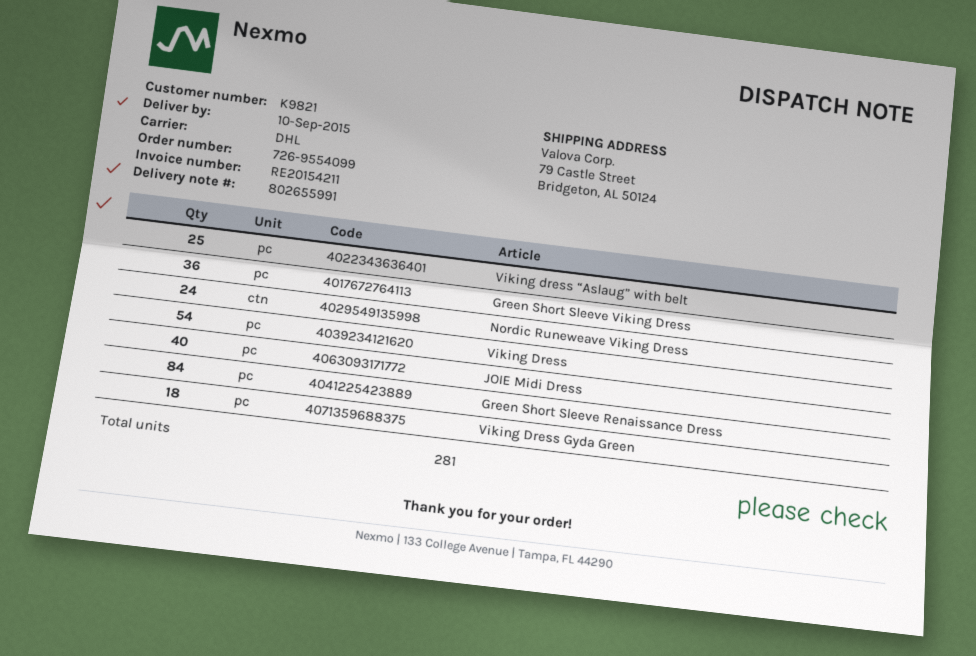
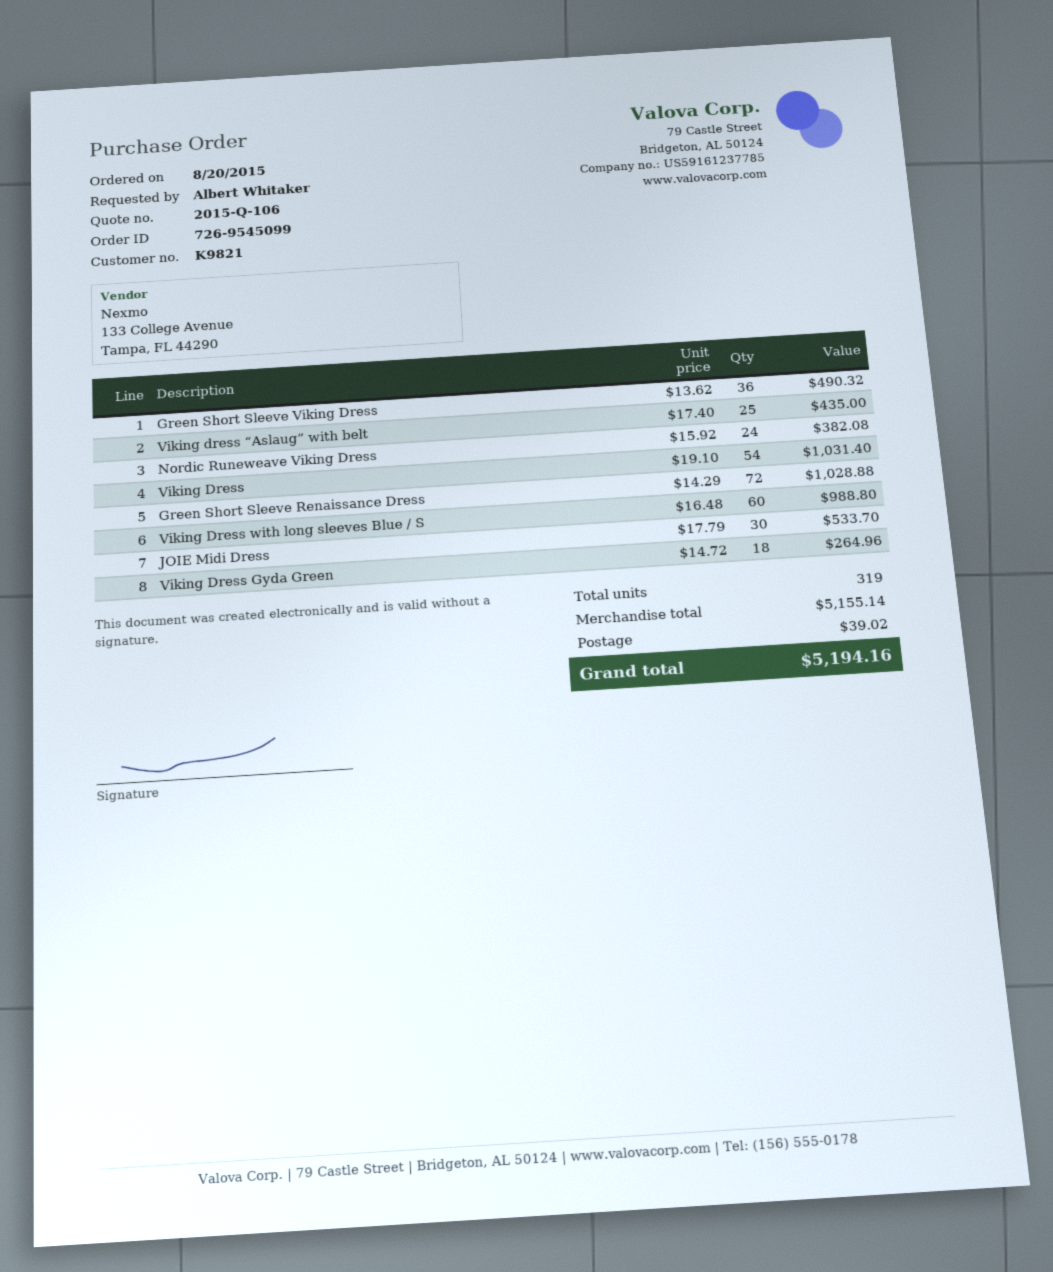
order number: 726-9554099 -> 726-9545099
JOIE Midi Dress: 40 -> 30
Green Short Sleeve Renaissance Dress: 84 -> 72
Viking Dress with long sleeves Blue / S: none -> 60
total quantity: 281 -> 319

